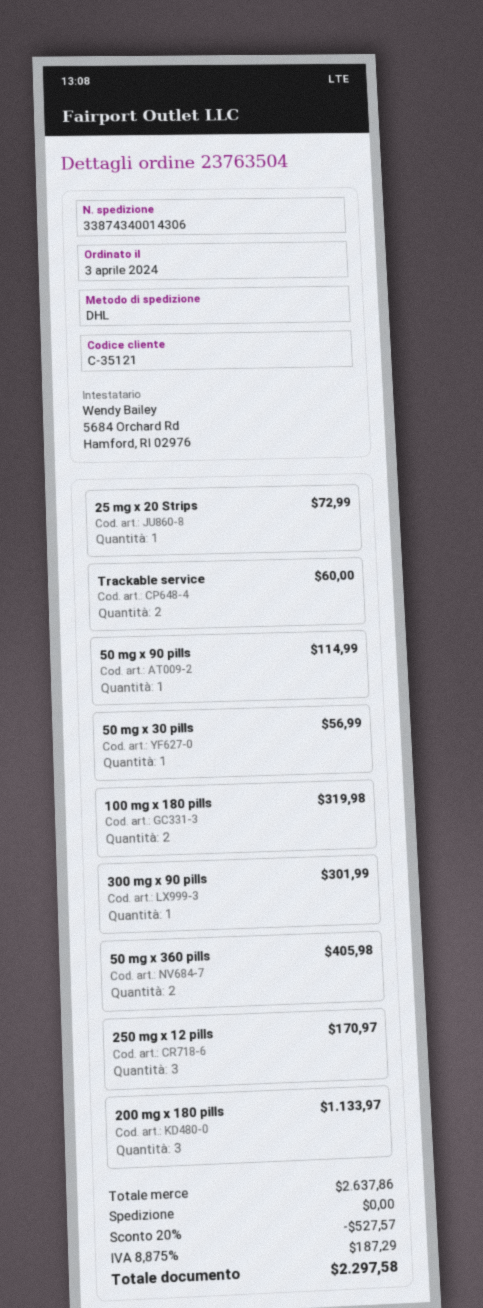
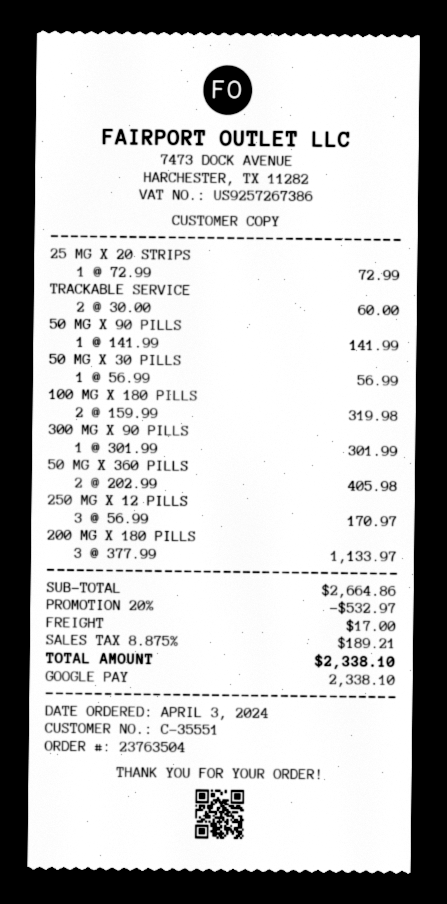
customer number: C-35121 -> C-35551
50 mg x 90 pills: 1 for 114.99 -> 1 for 141.99
subtotal: 2637.86 -> 2664.86
discount: 20% = 527.57 -> 20% = 532.97
shipping: 0.00 -> 17.00
tax: 8.875% = 187.29 -> 8.875% = 189.21
total: 2297.58 -> 2338.10

